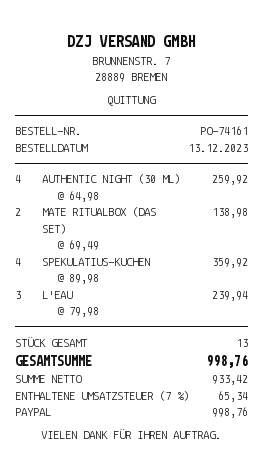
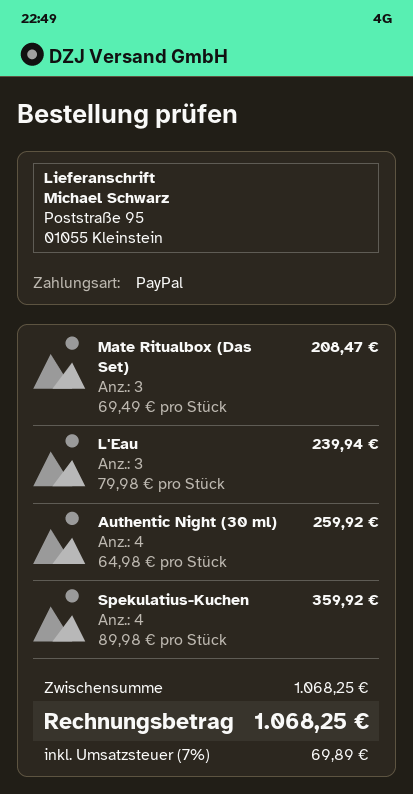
MATE RITUALBOX (DAS SET): 2 x 69.49 = 138.98 -> 3 x 69.49 = 208.47
tax: 7% = 65.34 -> 7% = 69.89
total: 998.76 -> 1068.25

